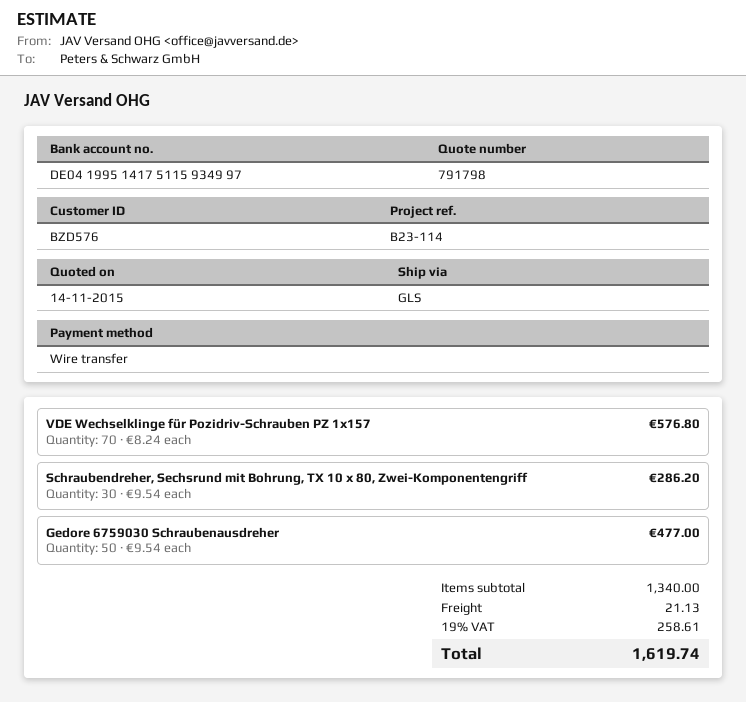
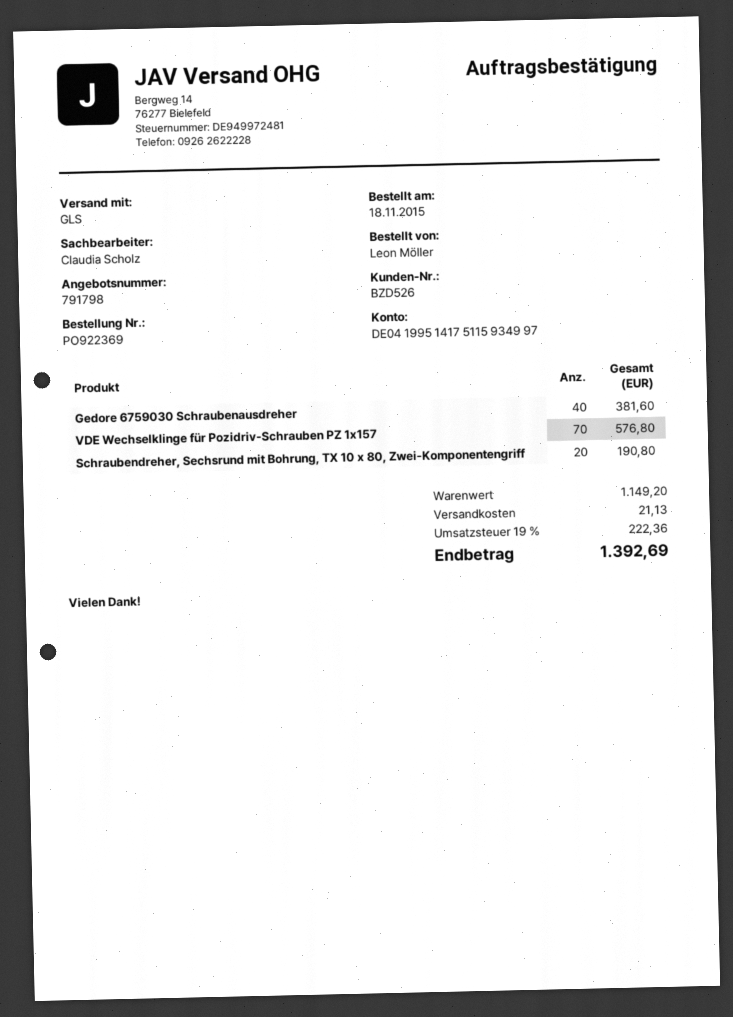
customer number: BZD576 -> BZD526
Schraubendreher, Sechsrund mit Bohrung, TX 10 x 80, Zwei-Komponentengriff: 30 for 286.20 -> 20 for 190.80
Gedore 6759030 Schraubenausdreher: 50 for 477.00 -> 40 for 381.60
subtotal: 1340.00 -> 1149.20
tax: 19% = 258.61 -> 19% = 222.36
total: 1619.74 -> 1392.69

